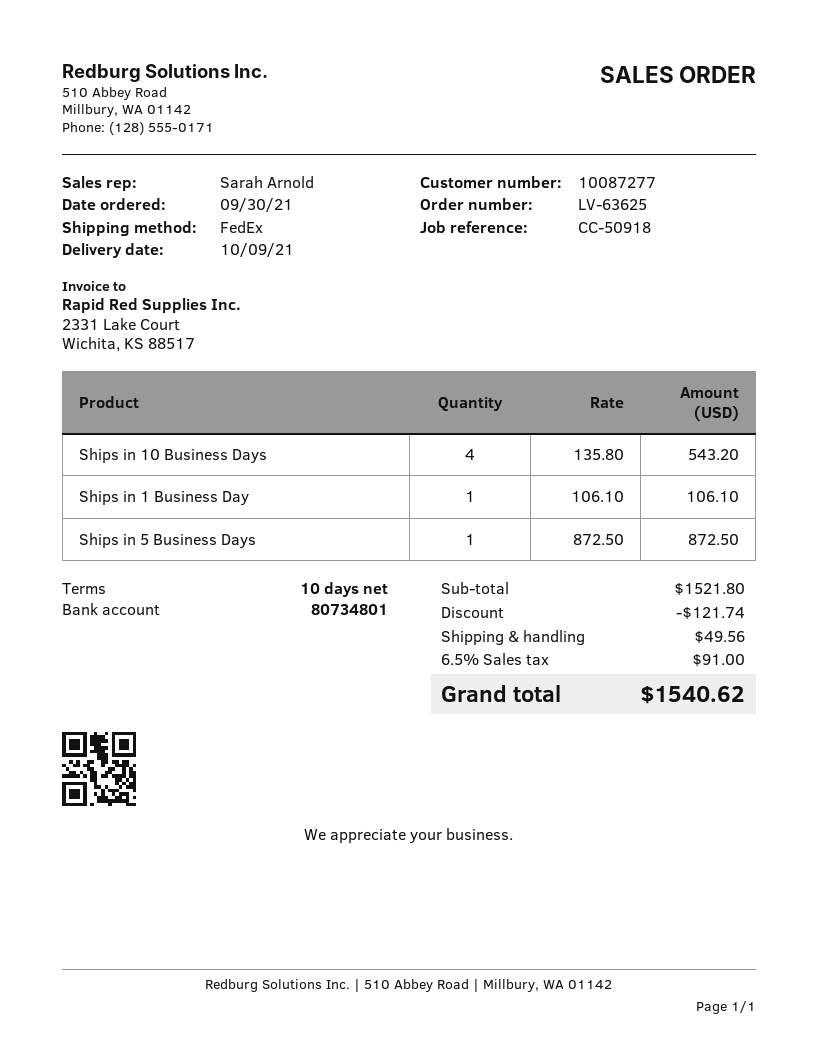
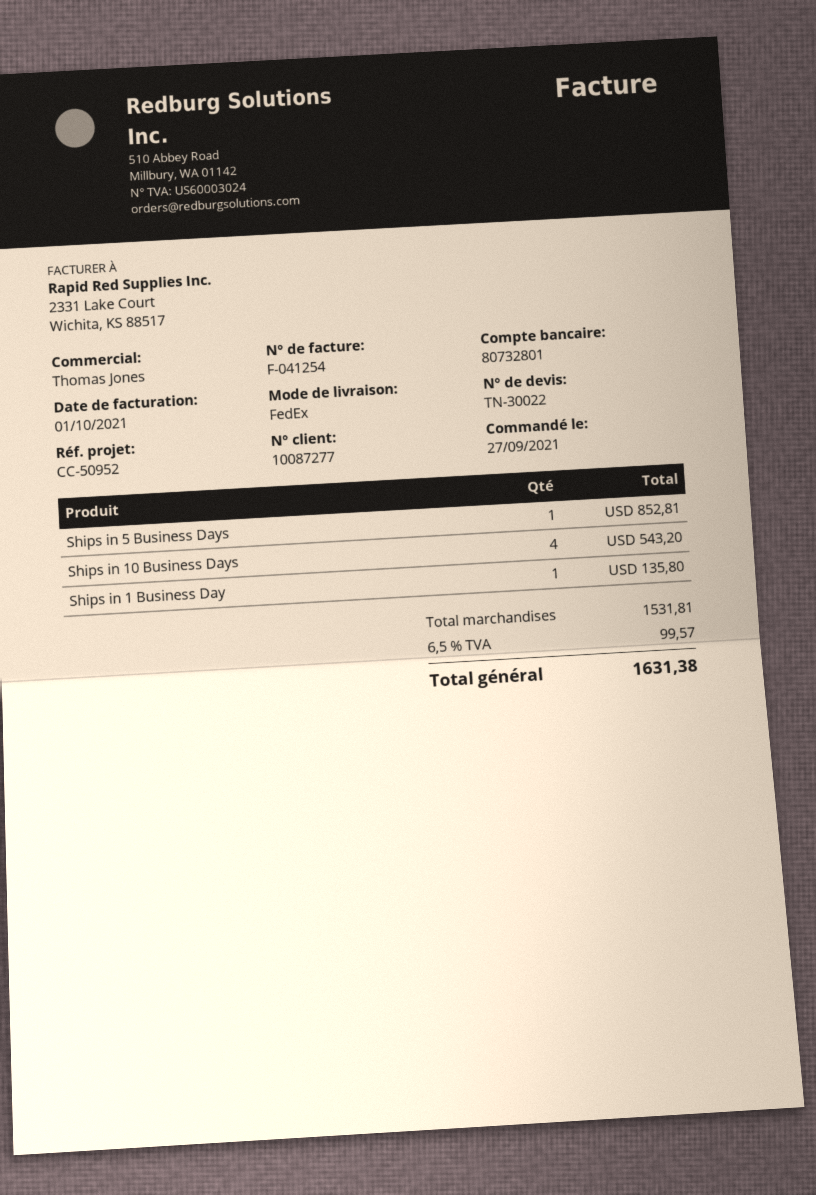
order date: 2021-09-30 -> 2021-09-27
reference: CC-50918 -> CC-50952
sales rep: Sarah Arnold -> Thomas Jones
bank account: 80734801 -> 80732801
Ships in 1 Business Day: 1 for 106.10 -> 1 for 135.80
Ships in 5 Business Days: 1 for 872.50 -> 1 for 852.81
subtotal: 1521.80 -> 1531.81
discount: 121.74 -> none
shipping: 49.56 -> none
tax: 6.5% = 91.00 -> 6.5% = 99.57
total: 1540.62 -> 1631.38

